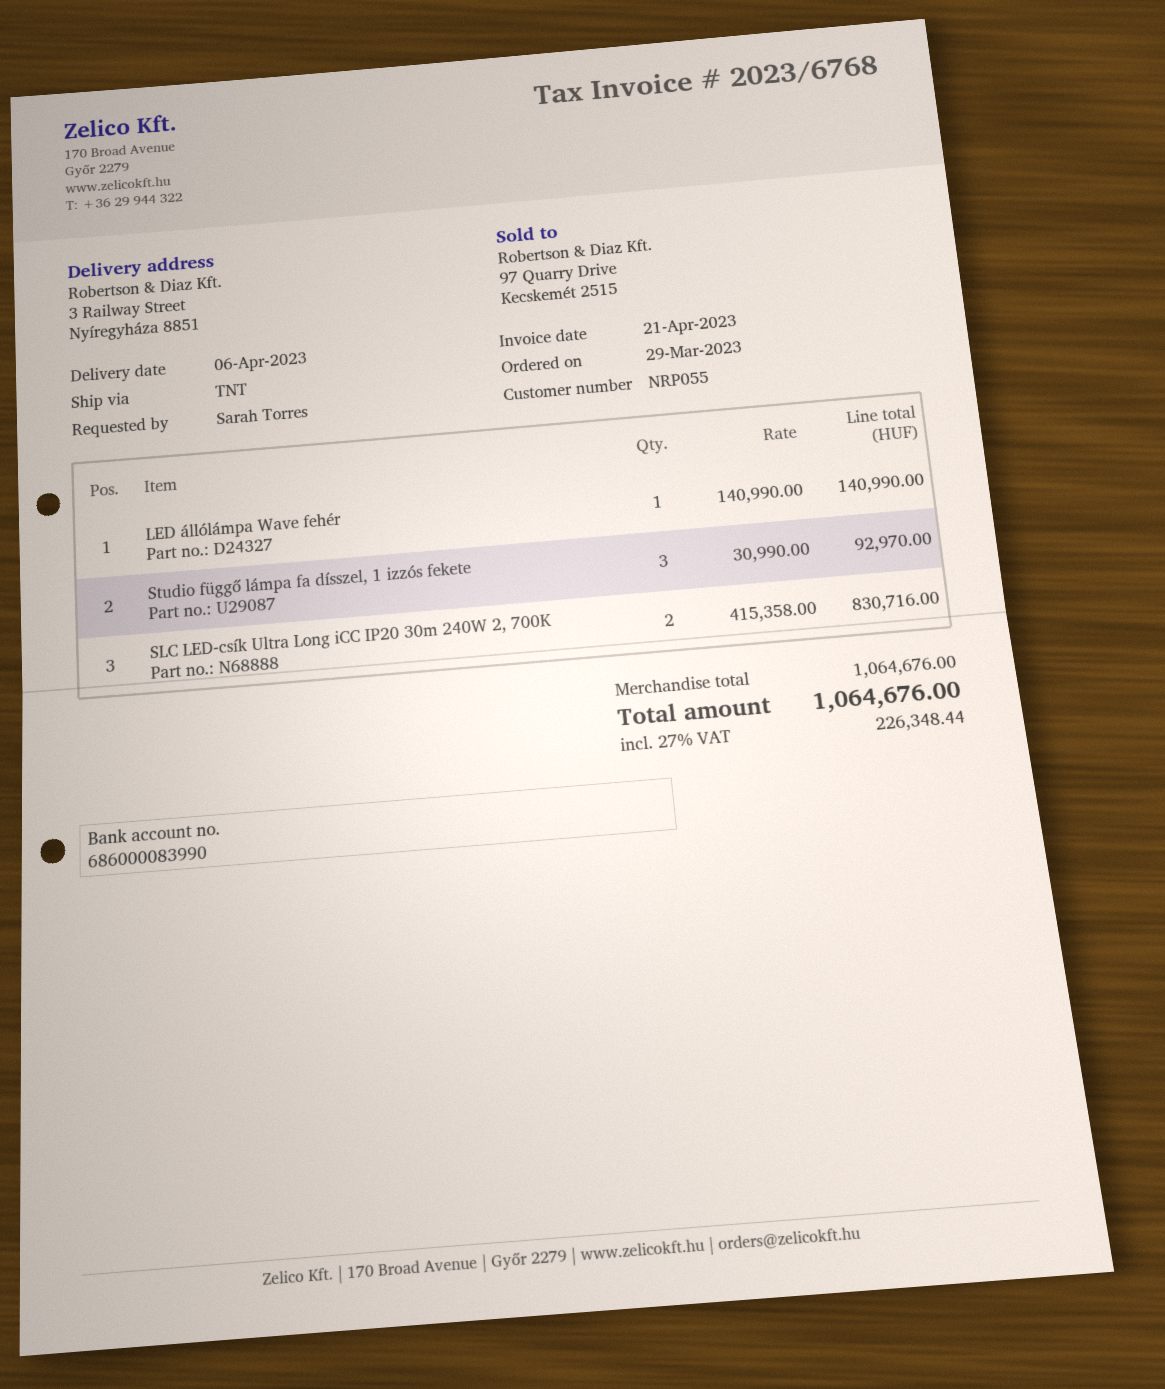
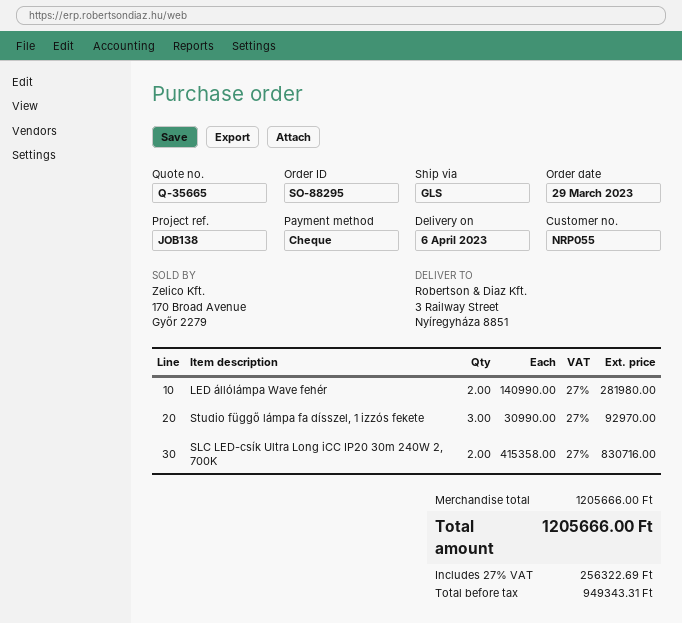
shipping method: TNT -> GLS
LED állólámpa Wave fehér: 1 x 140990.00 = 140990.00 -> 2 x 140990.00 = 281980.00
subtotal: 1064676.00 -> 1205666.00
tax: 27% = 226348.44 -> 27% = 256322.69
total: 1064676.00 -> 1205666.00

